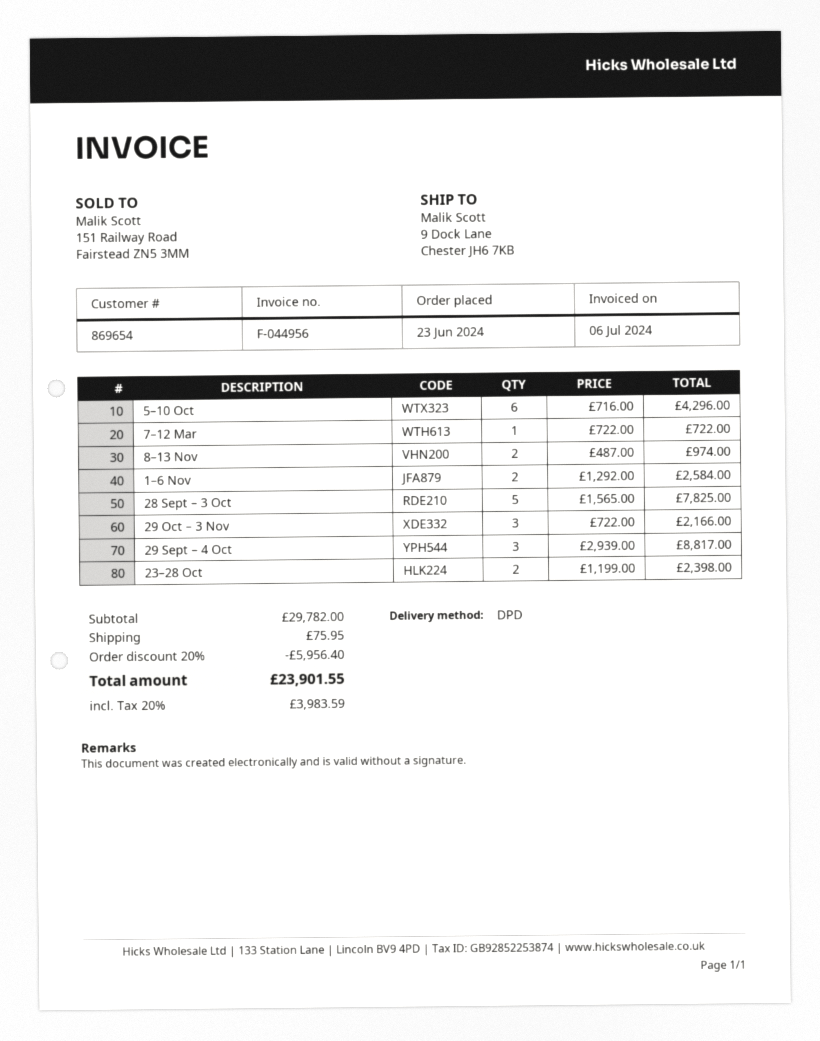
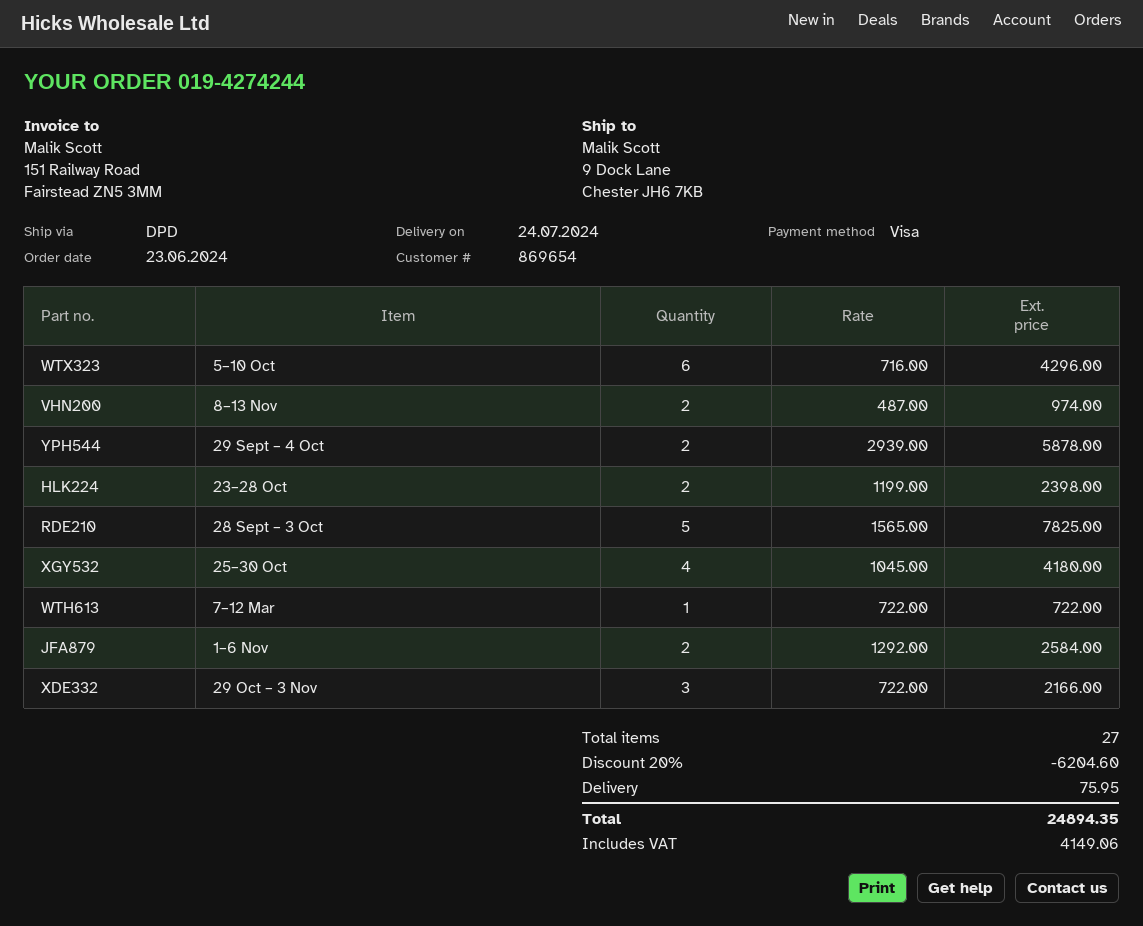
29 Sept – 4 Oct: 3 x 2939.00 = 8817.00 -> 2 x 2939.00 = 5878.00
25–30 Oct: none -> 4 x 1045.00 = 4180.00
discount: 20% = 5956.40 -> 20% = 6204.60
tax: 3983.59 -> 4149.06
total: 23901.55 -> 24894.35

